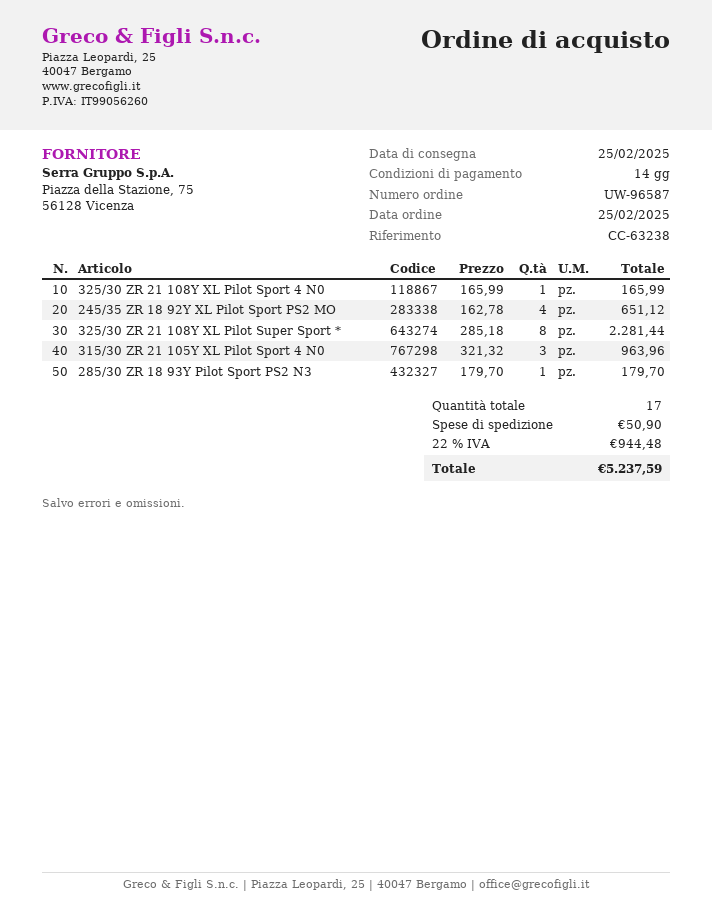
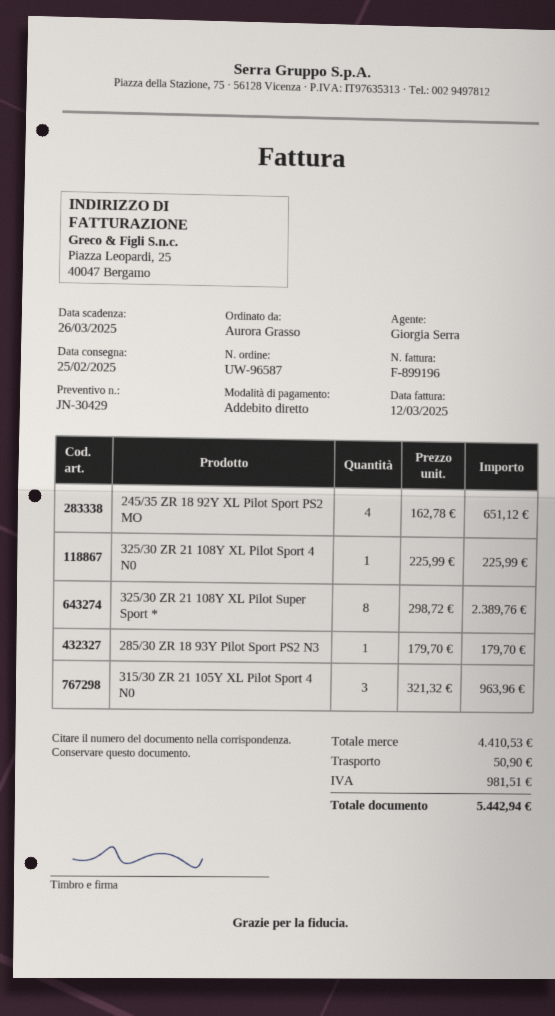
325/30 ZR 21 108Y XL Pilot Sport 4 N0: 1 x 165.99 = 165.99 -> 1 x 225.99 = 225.99
325/30 ZR 21 108Y XL Pilot Super Sport *: 8 x 285.18 = 2281.44 -> 8 x 298.72 = 2389.76
tax: 944.48 -> 981.51
total: 5237.59 -> 5442.94

